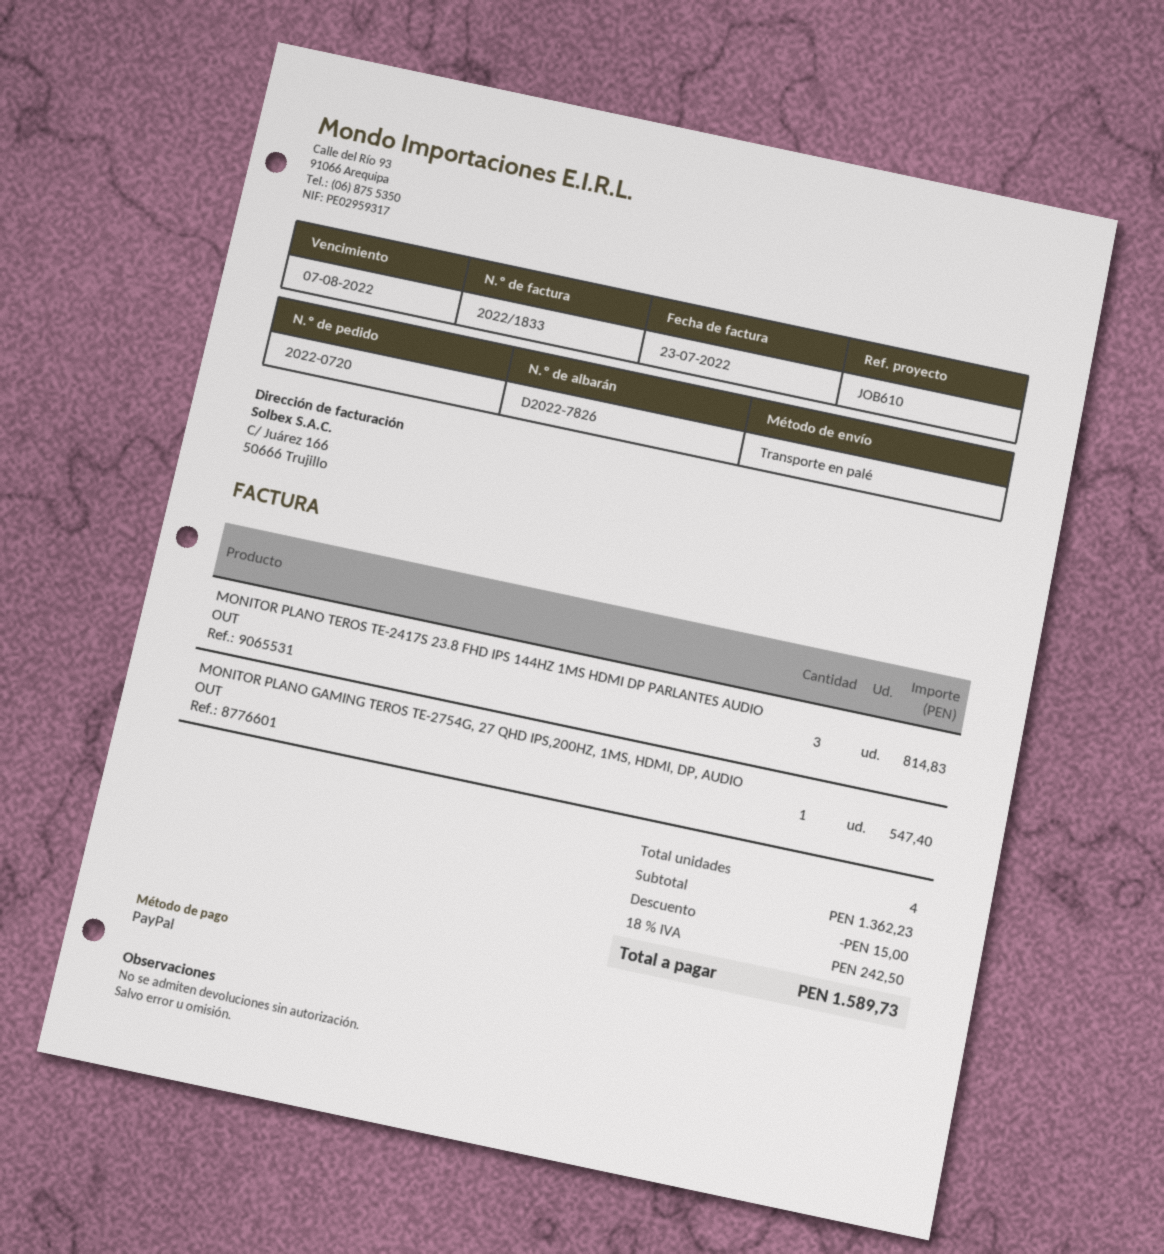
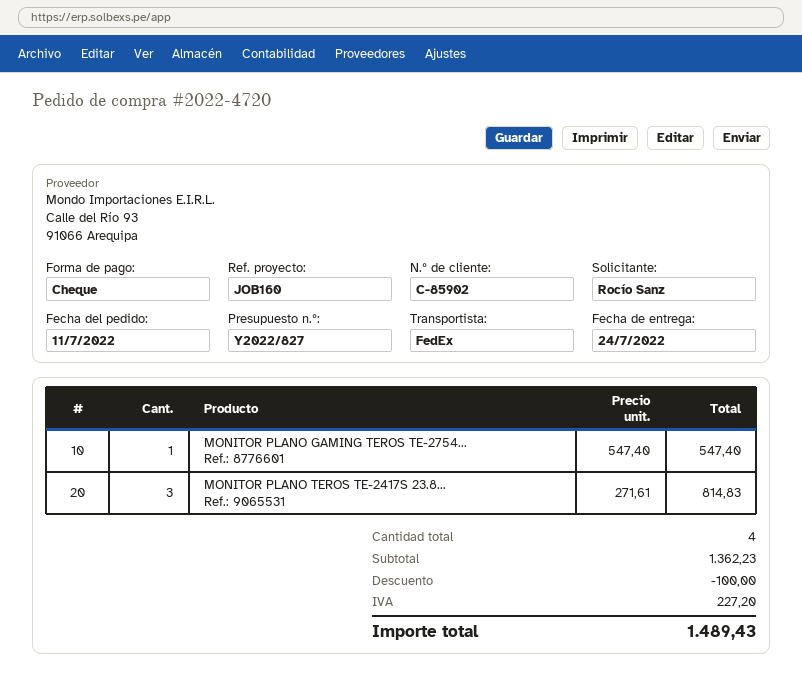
order number: 2022-0720 -> 2022-4720
reference: JOB610 -> JOB160
payment method: PayPal -> cheque
shipping method: pallet freight -> FedEx
discount: 15.00 -> 100.00
tax: 242.50 -> 227.20
total: 1589.73 -> 1489.43

